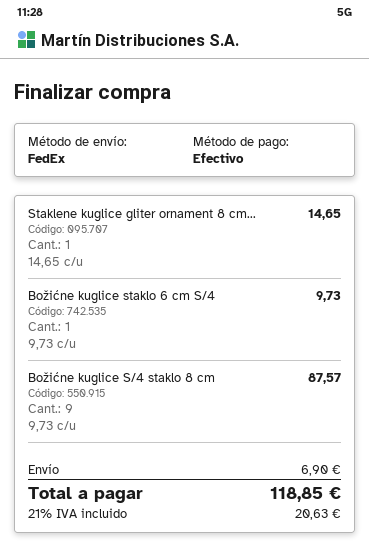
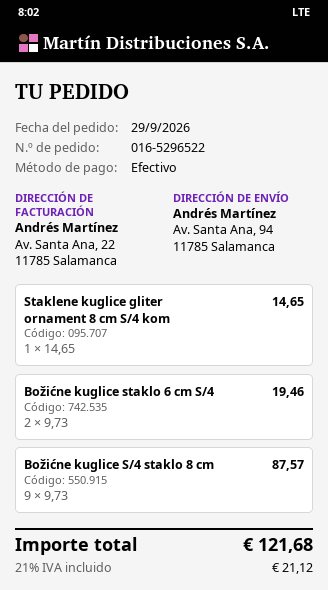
Božićne kuglice staklo 6 cm S/4: 1 x 9.73 = 9.73 -> 2 x 9.73 = 19.46
shipping: 6.90 -> none
tax: 21% = 20.63 -> 21% = 21.12
total: 118.85 -> 121.68

